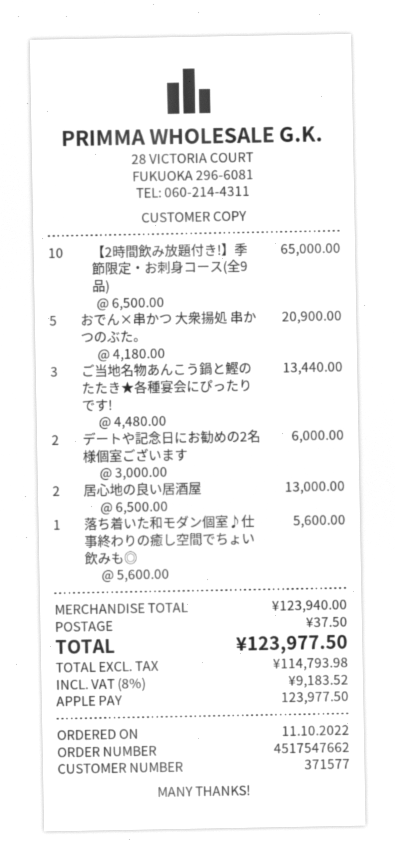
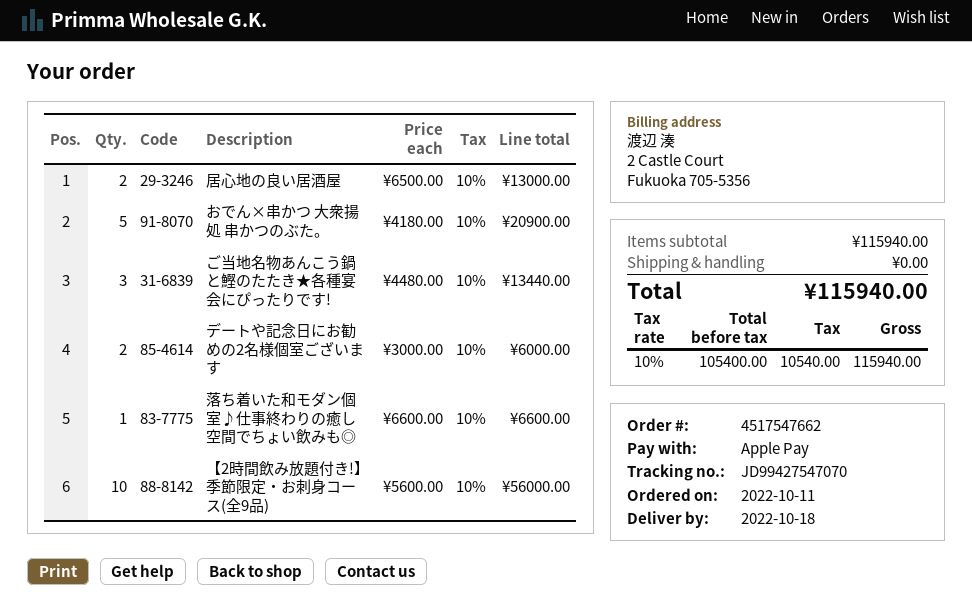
【2時間飲み放題付き!】季節限定・お刺身コース(全9品): 10 x 6500.00 = 65000.00 -> 10 x 5600.00 = 56000.00
落ち着いた和モダン個室♪仕事終わりの癒し空間でちょい飲みも◎: 1 x 5600.00 = 5600.00 -> 1 x 6600.00 = 6600.00
subtotal: 123940.00 -> 115940.00
shipping: 37.50 -> 0.00
net: 114793.98 -> 105400.00
tax: 8% = 9183.52 -> 10% = 10540.00
total: 123977.50 -> 115940.00

